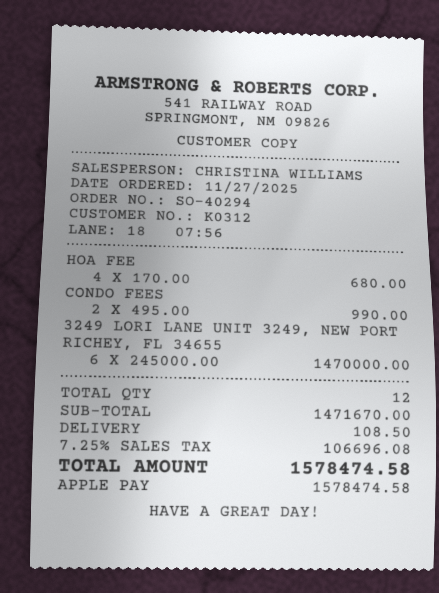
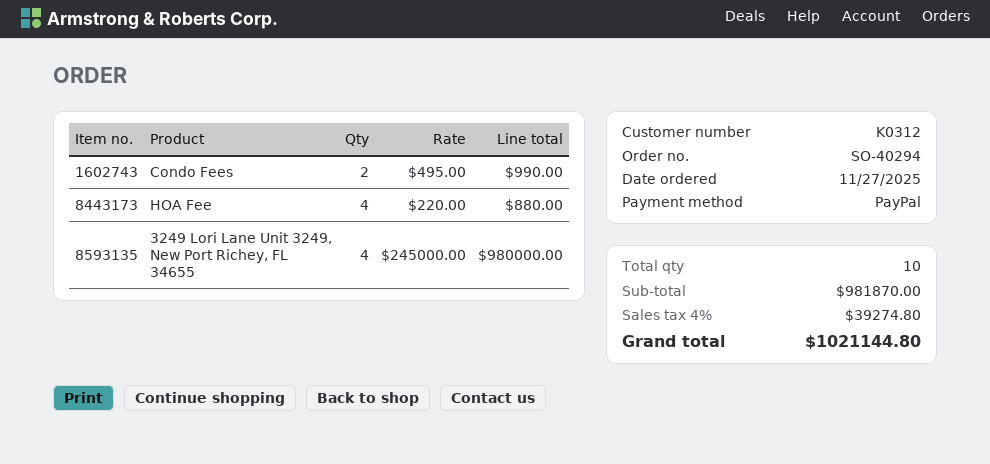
payment method: Apple Pay -> PayPal
HOA FEE: 4 x 170.00 = 680.00 -> 4 x 220.00 = 880.00
3249 LORI LANE UNIT 3249, NEW PORT RICHEY, FL 34655: 6 x 245000.00 = 1470000.00 -> 4 x 245000.00 = 980000.00
total quantity: 12 -> 10
subtotal: 1471670.00 -> 981870.00
shipping: 108.50 -> none
tax: 7.25% = 106696.08 -> 4% = 39274.80
total: 1578474.58 -> 1021144.80

